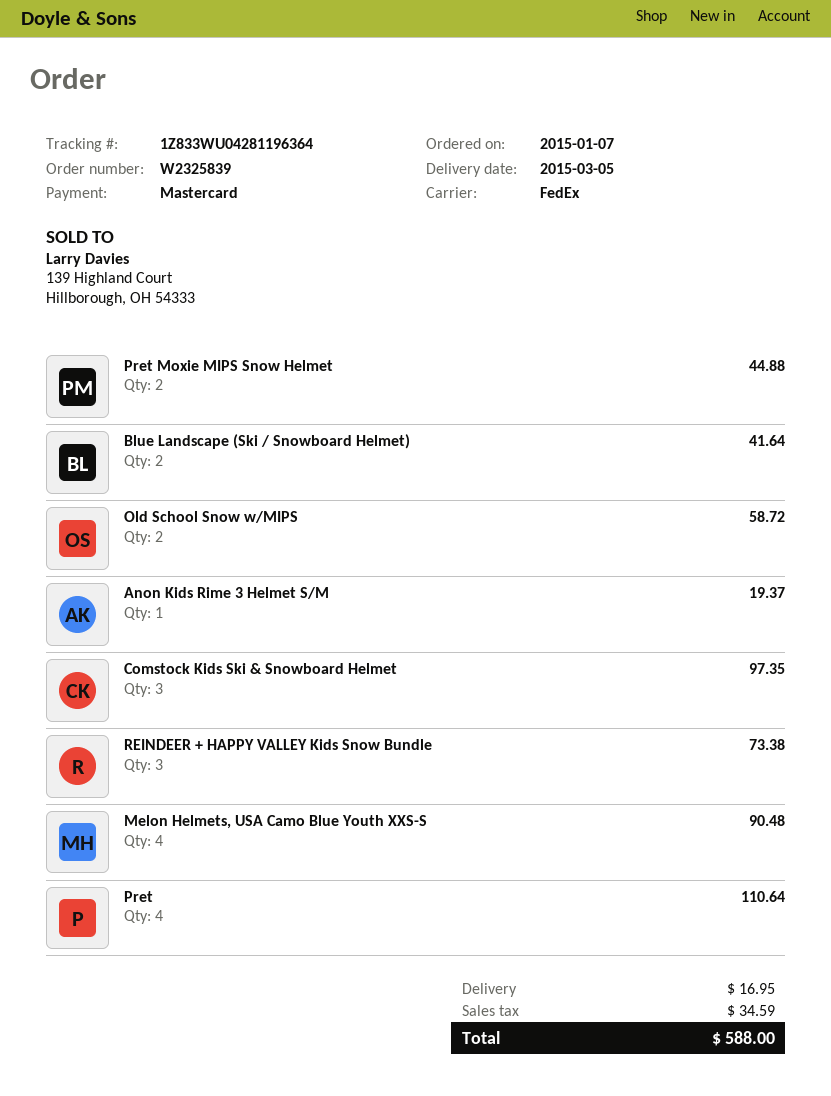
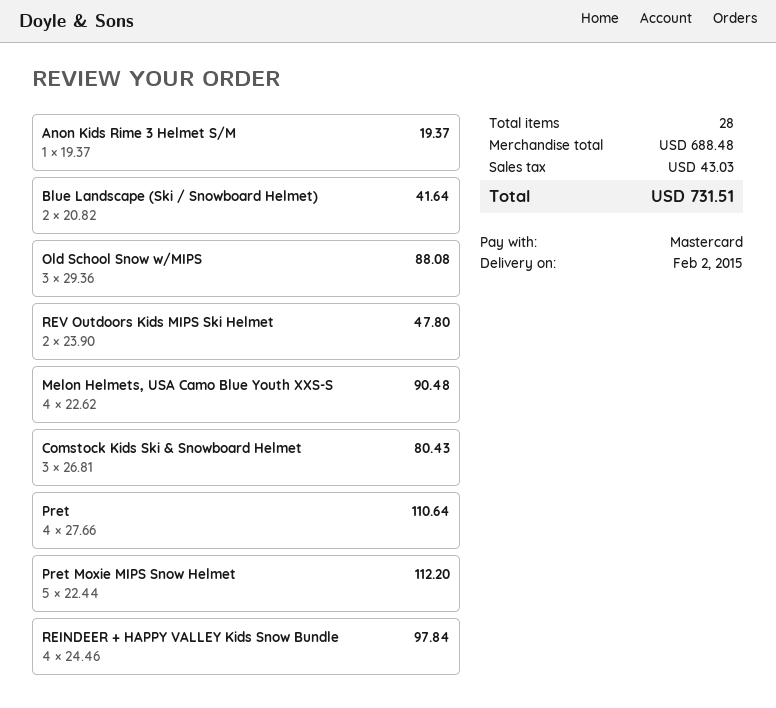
delivery date: 2015-03-05 -> 2015-02-02
Pret Moxie MIPS Snow Helmet: 2 for 44.88 -> 5 for 112.20
Old School Snow w/MIPS: 2 for 58.72 -> 3 for 88.08
Comstock Kids Ski & Snowboard Helmet: 3 for 97.35 -> 3 for 80.43
REINDEER + HAPPY VALLEY Kids Snow Bundle: 3 for 73.38 -> 4 for 97.84
REV Outdoors Kids MIPS Ski Helmet: none -> 2 for 47.80
shipping: 16.95 -> none
tax: 34.59 -> 43.03
total: 588.00 -> 731.51

